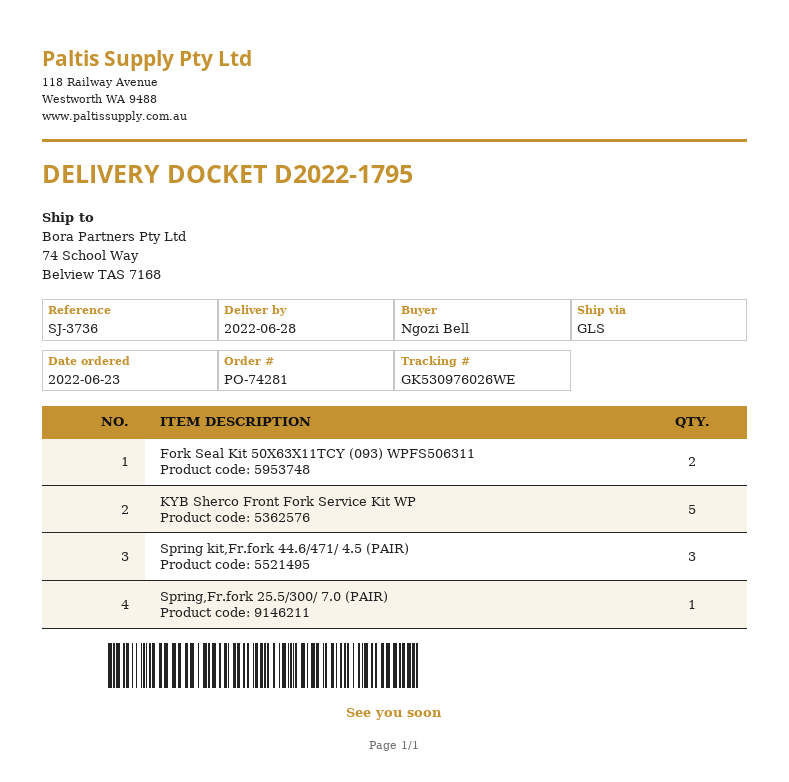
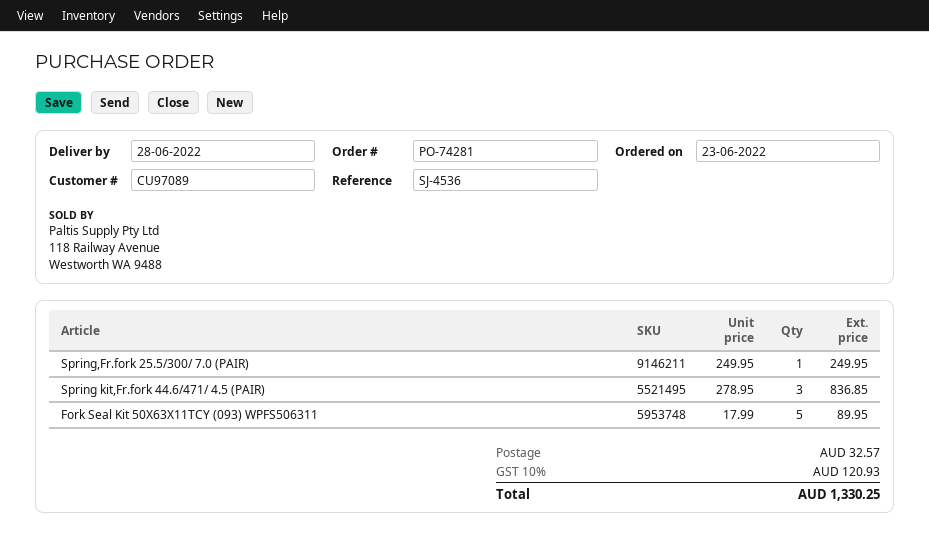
reference: SJ-3736 -> SJ-4536
Fork Seal Kit 50X63X11TCY (093) WPFS506311: 2 -> 5
KYB Sherco Front Fork Service Kit WP: 5 -> none

